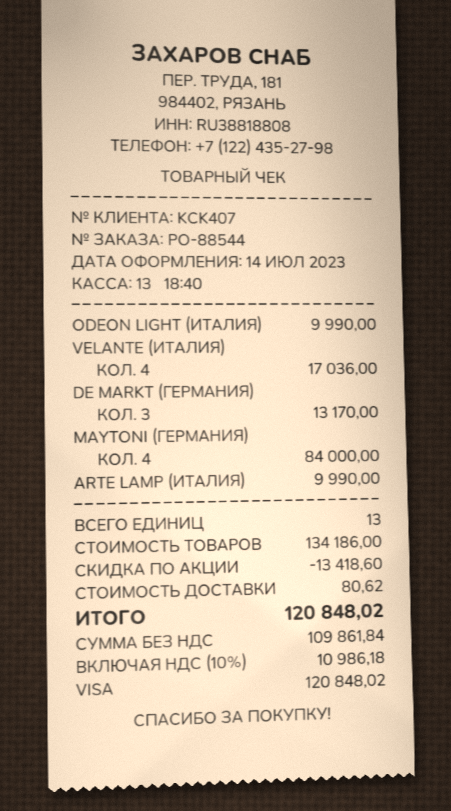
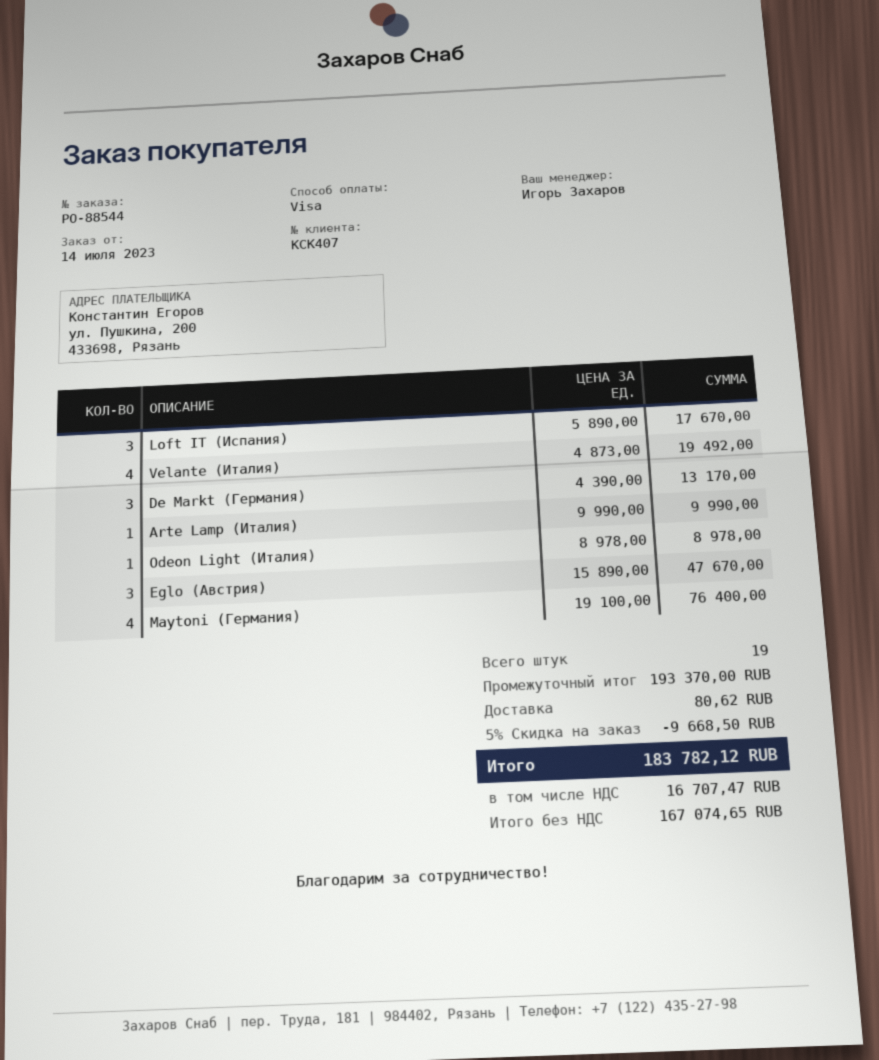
ODEON LIGHT (ИТАЛИЯ): 1 for 9990.00 -> 1 for 8978.00
VELANTE (ИТАЛИЯ): 4 for 17036.00 -> 4 for 19492.00
MAYTONI (ГЕРМАНИЯ): 4 for 84000.00 -> 4 for 76400.00
Loft IT (Испания): none -> 3 for 17670.00
Eglo (Австрия): none -> 3 for 47670.00
total quantity: 13 -> 19
subtotal: 134186.00 -> 193370.00
discount: 13418.60 -> 9668.50
net: 109861.84 -> 167074.65
tax: 10986.18 -> 16707.47
total: 120848.02 -> 183782.12

